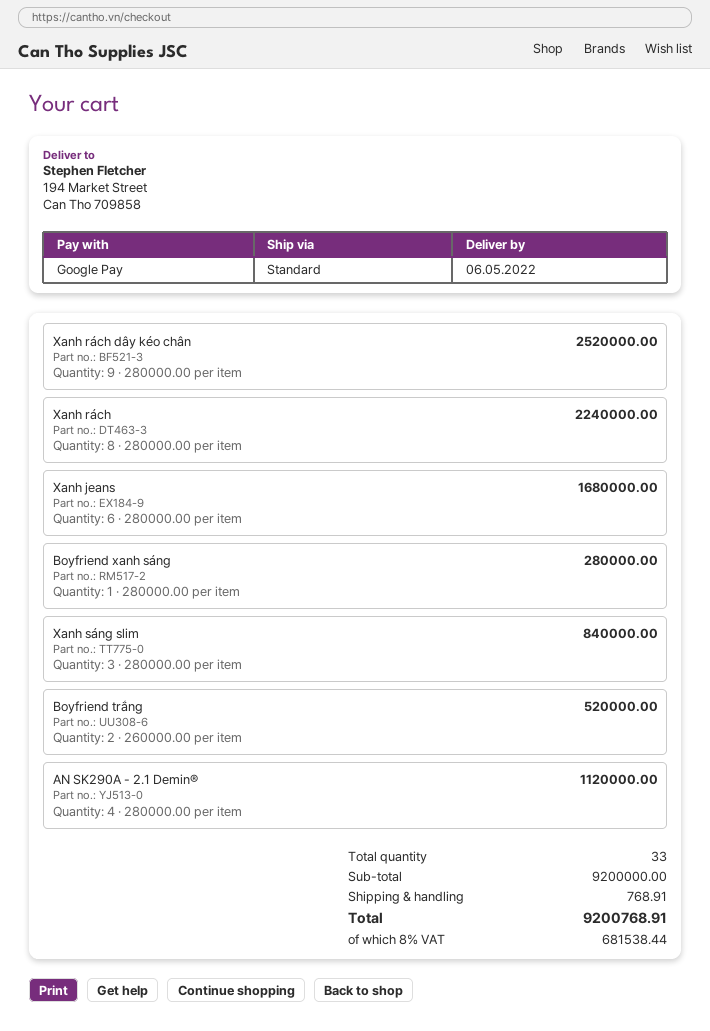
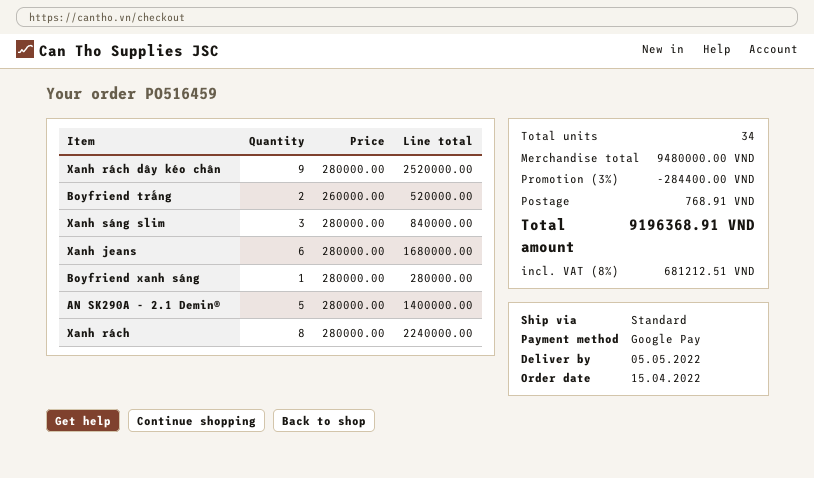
delivery date: 2022-05-06 -> 2022-05-05
AN SK290A - 2.1 Demin®: 4 x 280000.00 = 1120000.00 -> 5 x 280000.00 = 1400000.00
total quantity: 33 -> 34
subtotal: 9200000.00 -> 9480000.00
discount: none -> 3% = 284400.00
tax: 8% = 681538.44 -> 8% = 681212.51
total: 9200768.91 -> 9196368.91

